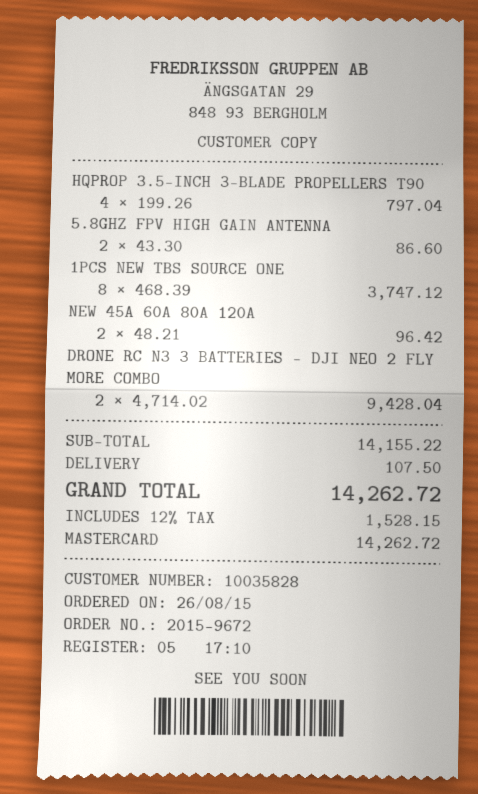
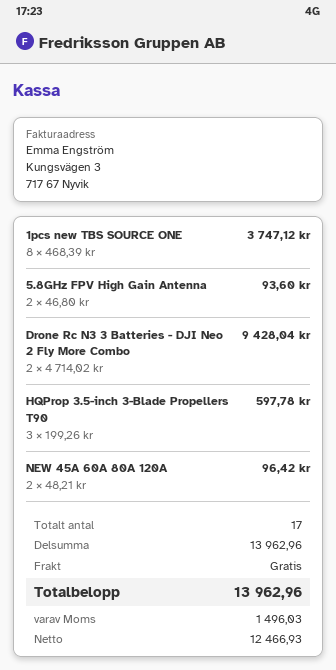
HQPROP 3.5-INCH 3-BLADE PROPELLERS T90: 4 x 199.26 = 797.04 -> 3 x 199.26 = 597.78
5.8GHZ FPV HIGH GAIN ANTENNA: 2 x 43.30 = 86.60 -> 2 x 46.80 = 93.60
subtotal: 14155.22 -> 13962.96
shipping: 107.50 -> 0.00
tax: 1528.15 -> 1496.03
total: 14262.72 -> 13962.96

